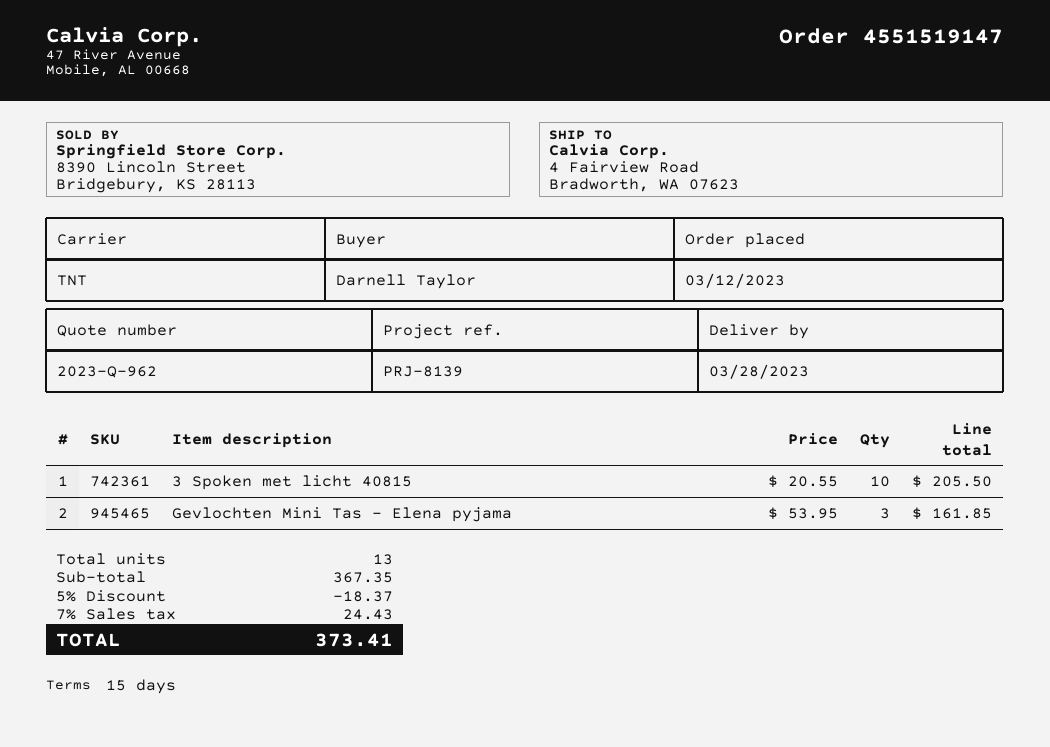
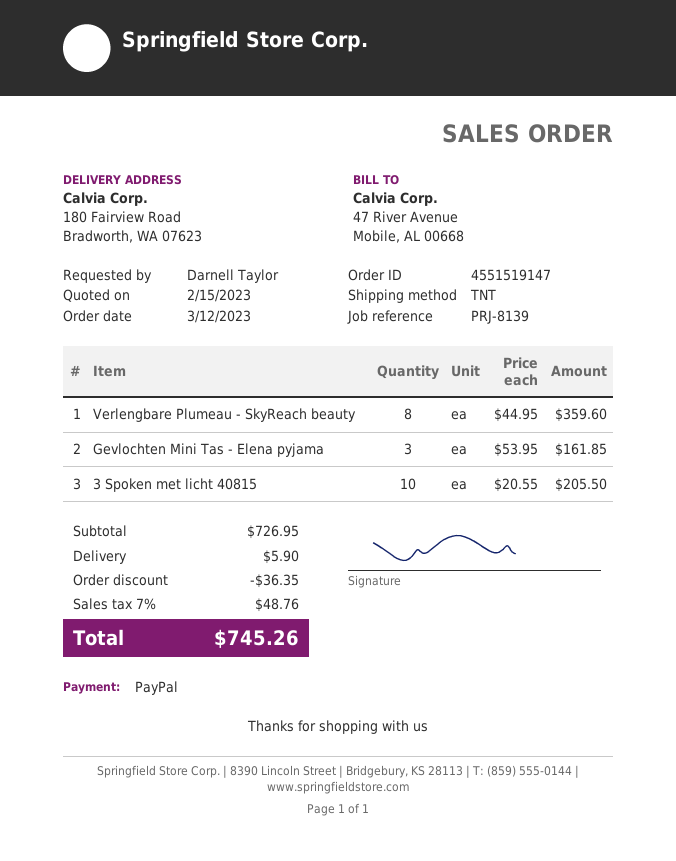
ship to: 4 Fairview Road, Bradworth, WA 07623 -> 180 Fairview Road, Bradworth, WA 07623
Verlengbare Plumeau - SkyReach beauty: none -> 8 x 44.95 = 359.60
subtotal: 367.35 -> 726.95
discount: 18.37 -> 36.35
shipping: none -> 5.90
tax: 7% = 24.43 -> 7% = 48.76
total: 373.41 -> 745.26

